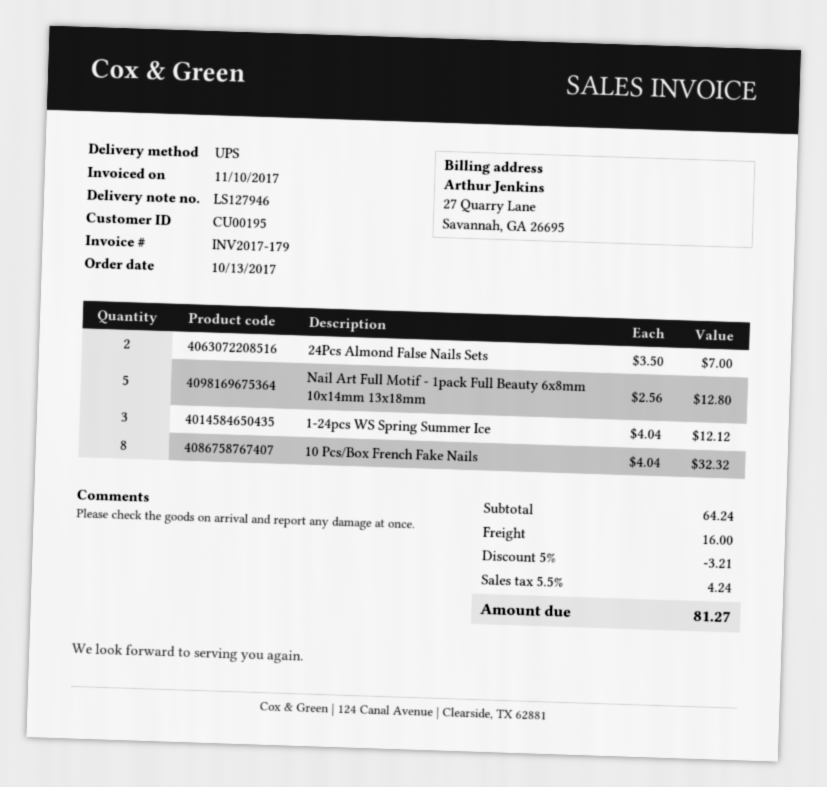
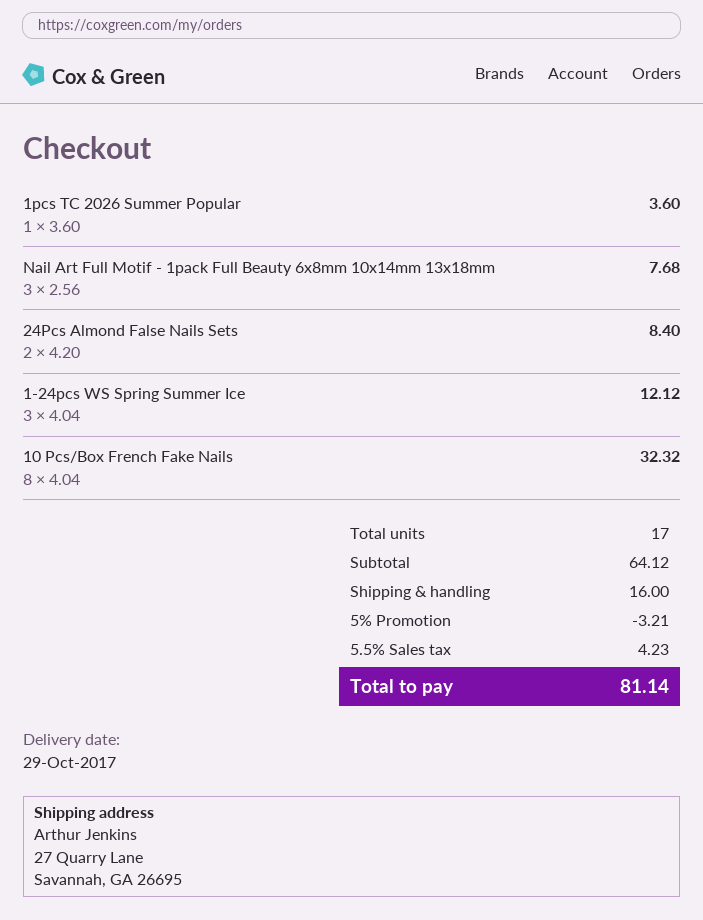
24Pcs Almond False Nails Sets: 2 x 3.50 = 7.00 -> 2 x 4.20 = 8.40
Nail Art Full Motif - 1pack Full Beauty 6x8mm 10x14mm 13x18mm: 5 x 2.56 = 12.80 -> 3 x 2.56 = 7.68
1pcs TC 2026 Summer Popular: none -> 1 x 3.60 = 3.60
subtotal: 64.24 -> 64.12
tax: 5.5% = 4.24 -> 5.5% = 4.23
total: 81.27 -> 81.14

